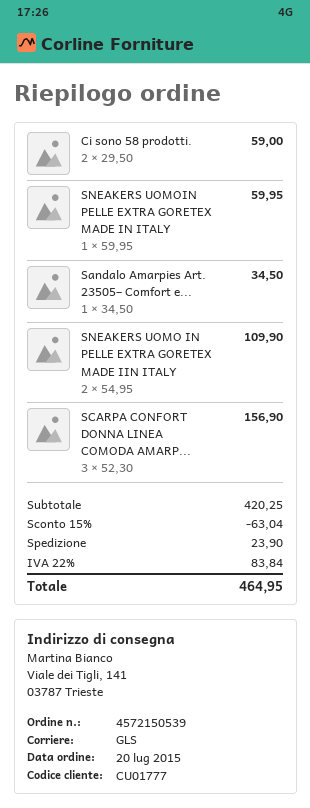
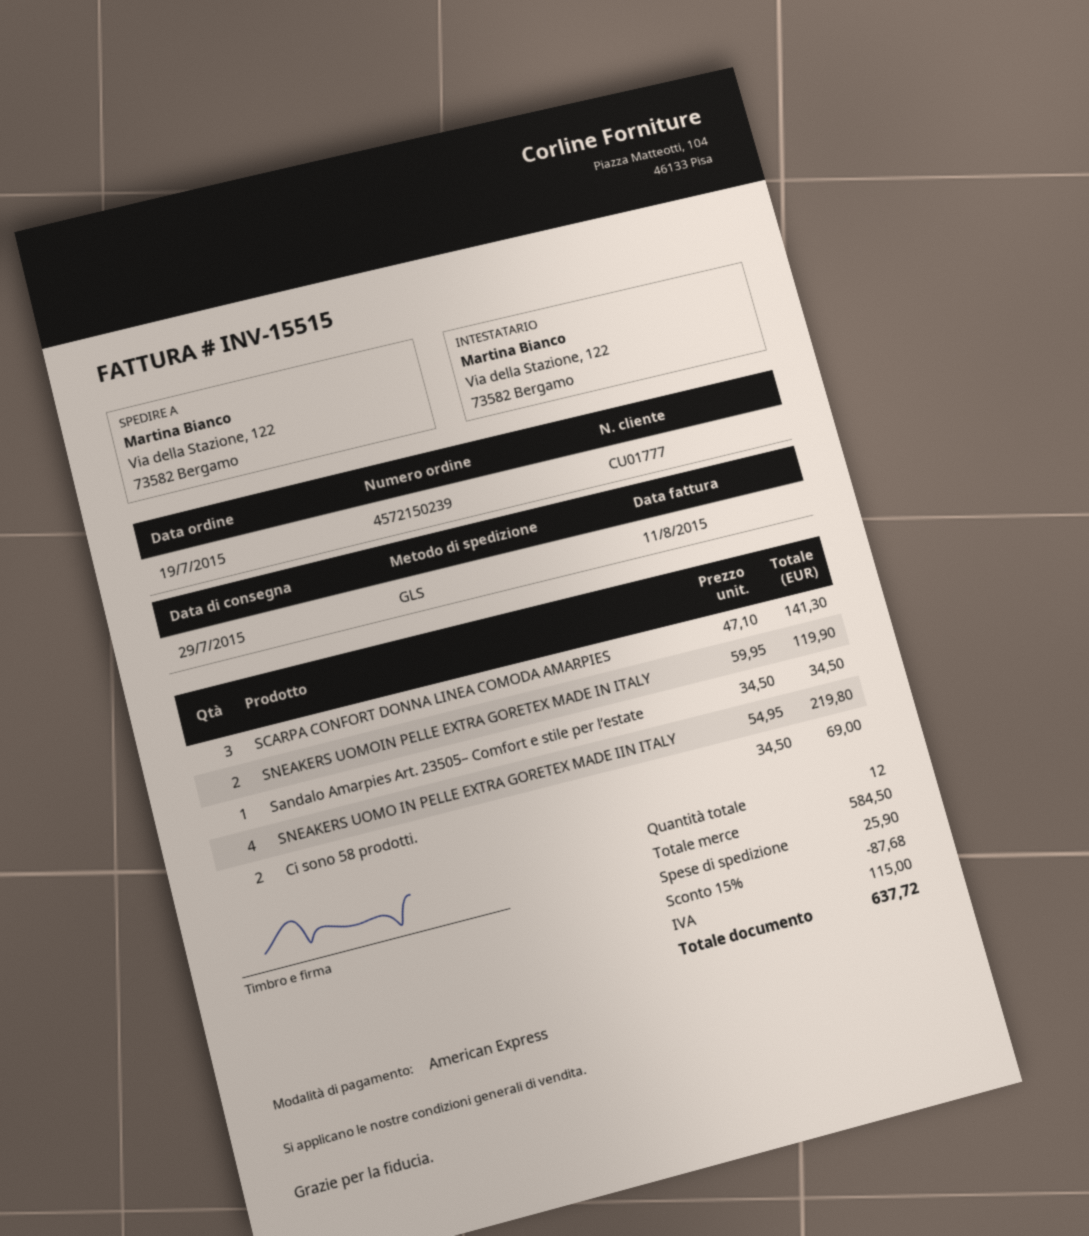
order number: 4572150539 -> 4572150239
order date: 2015-07-20 -> 2015-07-19
ship to: Viale dei Tigli, 141, 03787 Trieste -> Via della Stazione, 122, 73582 Bergamo
Ci sono 58 prodotti.: 2 x 29.50 = 59.00 -> 2 x 34.50 = 69.00
SNEAKERS UOMOIN PELLE EXTRA GORETEX MADE IN ITALY: 1 x 59.95 = 59.95 -> 2 x 59.95 = 119.90
SNEAKERS UOMO IN PELLE EXTRA GORETEX MADE IIN ITALY: 2 x 54.95 = 109.90 -> 4 x 54.95 = 219.80
SCARPA CONFORT DONNA LINEA COMODA AMARP...: 3 x 52.30 = 156.90 -> 3 x 47.10 = 141.30
subtotal: 420.25 -> 584.50
discount: 15% = 63.04 -> 15% = 87.68
shipping: 23.90 -> 25.90
tax: 83.84 -> 115.00
total: 464.95 -> 637.72

